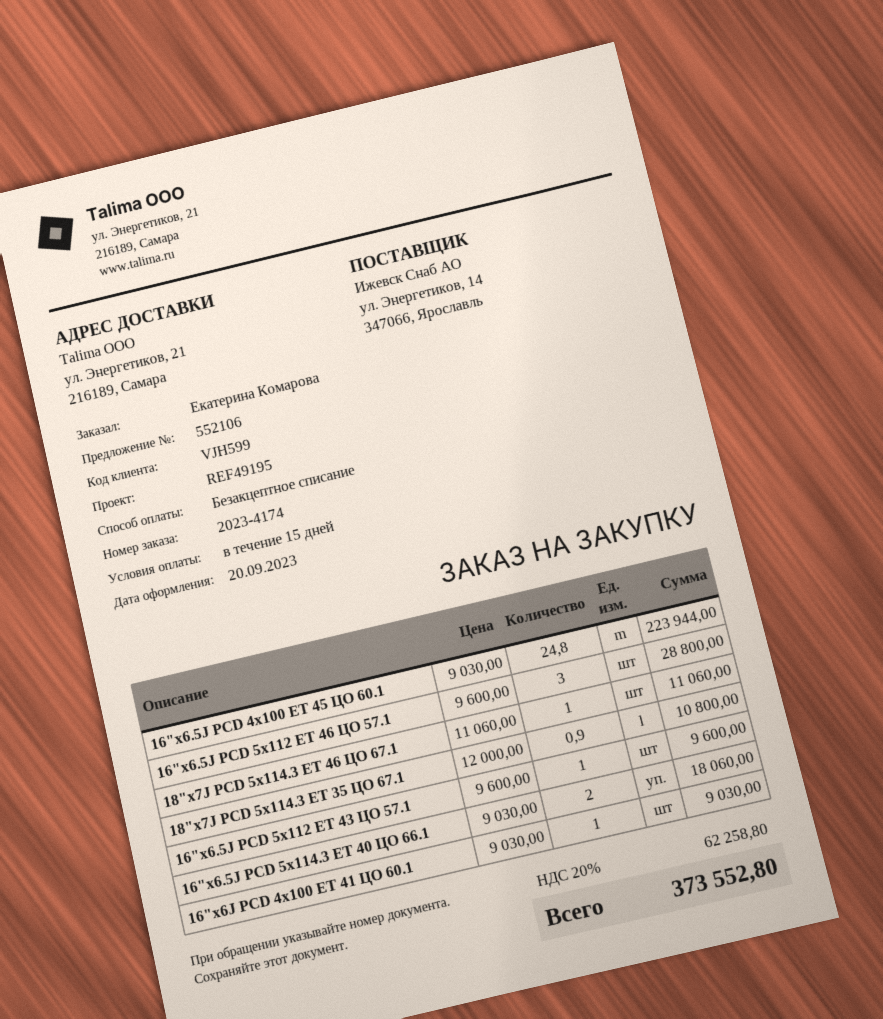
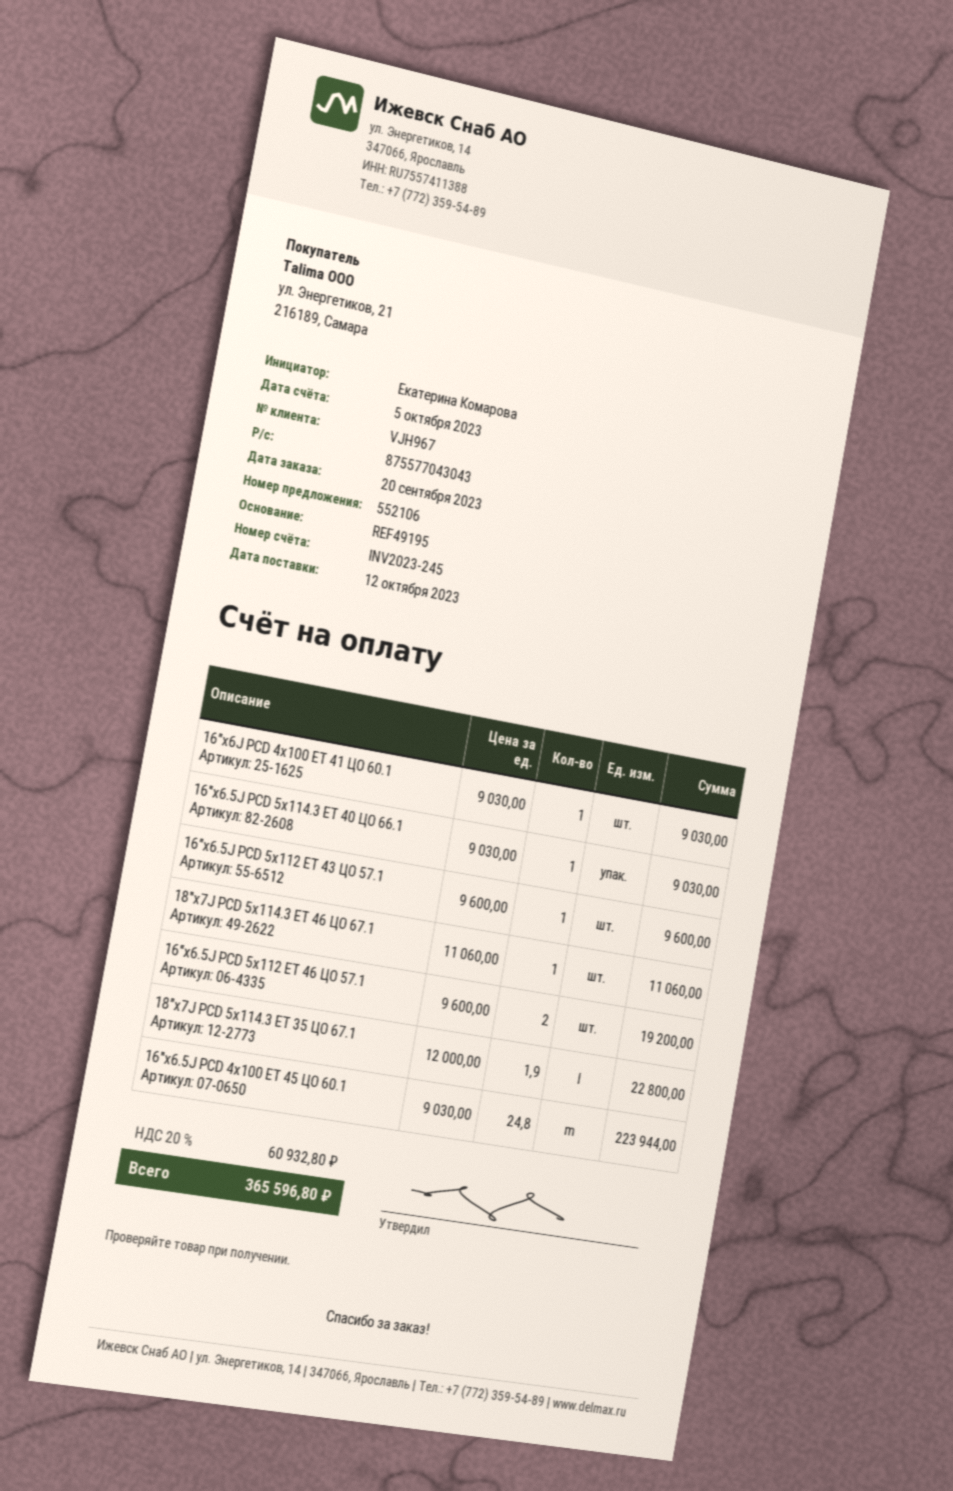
customer number: VJH599 -> VJH967
16"x6.5J PCD 5x112 ЕТ 46 ЦО 57.1: 3 x 9600.00 = 28800.00 -> 2 x 9600.00 = 19200.00
18"x7J PCD 5x114.3 ЕТ 35 ЦО 67.1: 0.9 x 12000.00 = 10800.00 -> 1.9 x 12000.00 = 22800.00
16"x6.5J PCD 5x114.3 ЕТ 40 ЦО 66.1: 2 x 9030.00 = 18060.00 -> 1 x 9030.00 = 9030.00
tax: 20% = 62258.80 -> 20% = 60932.80
total: 373552.80 -> 365596.80

